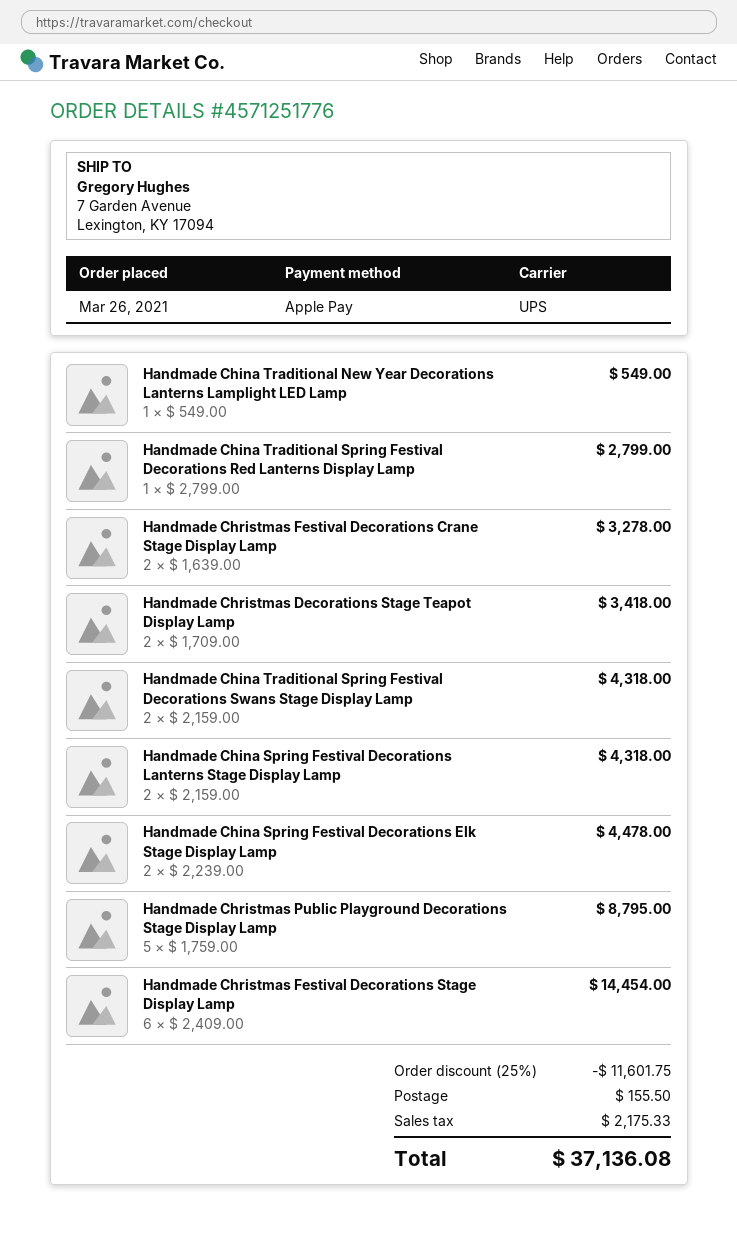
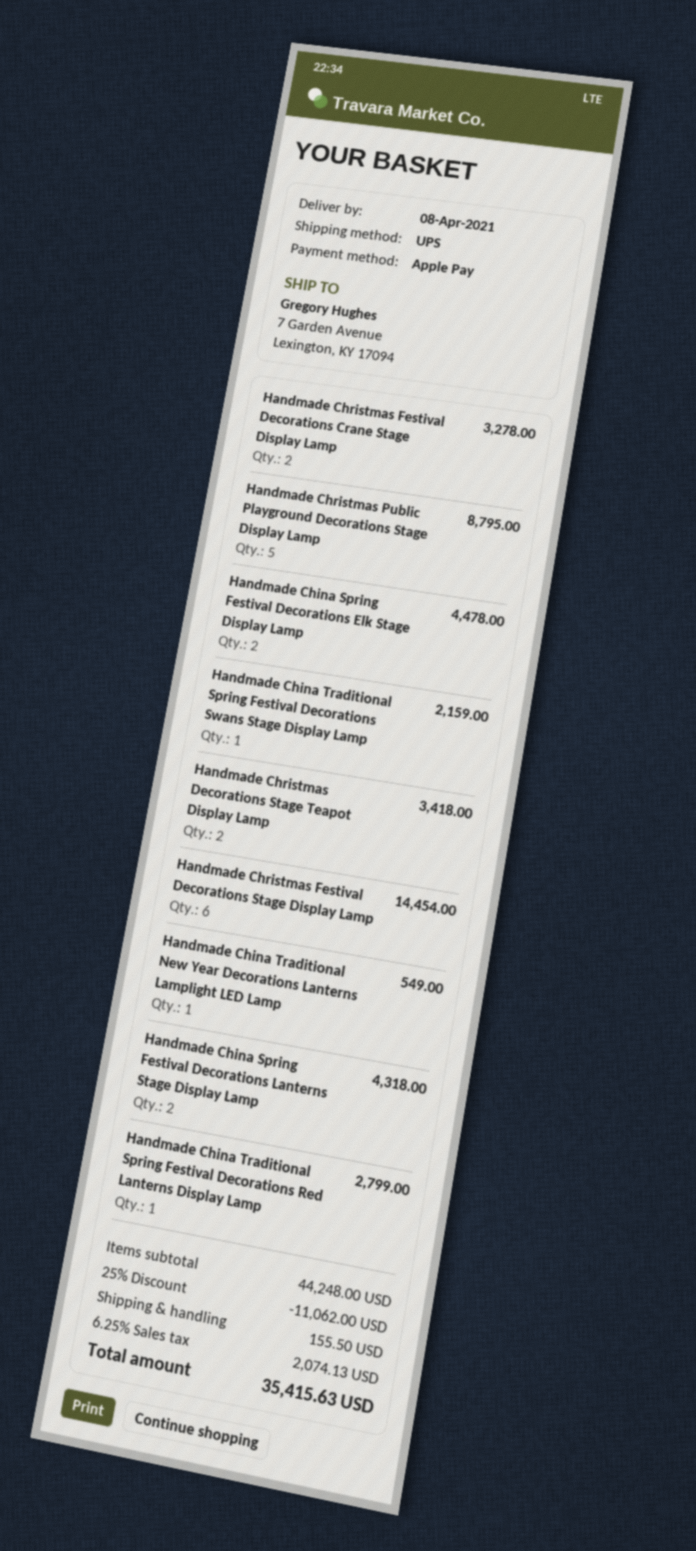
Handmade China Traditional Spring Festival Decorations Swans Stage Display Lamp: 2 for 4318.00 -> 1 for 2159.00
discount: 25% = 11601.75 -> 25% = 11062.00
tax: 2175.33 -> 2074.13
total: 37136.08 -> 35415.63

